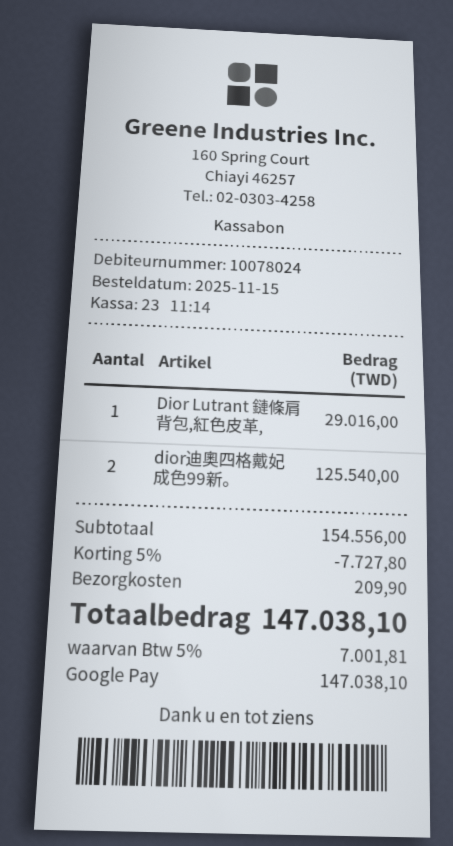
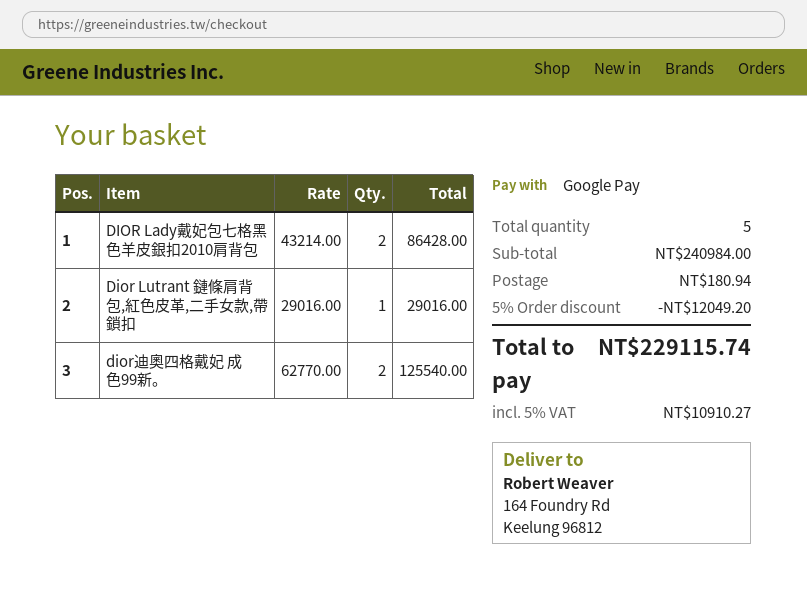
DIOR Lady戴妃包七格黑色羊皮銀扣2010肩背包: none -> 2 for 86428.00
subtotal: 154556.00 -> 240984.00
discount: 5% = 7727.80 -> 5% = 12049.20
shipping: 209.90 -> 180.94
tax: 5% = 7001.81 -> 5% = 10910.27
total: 147038.10 -> 229115.74

